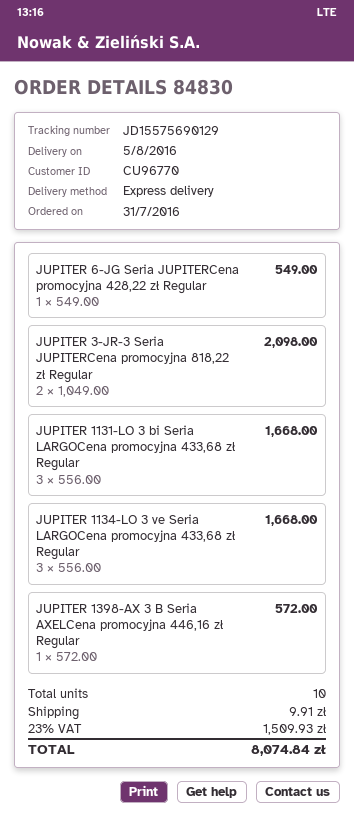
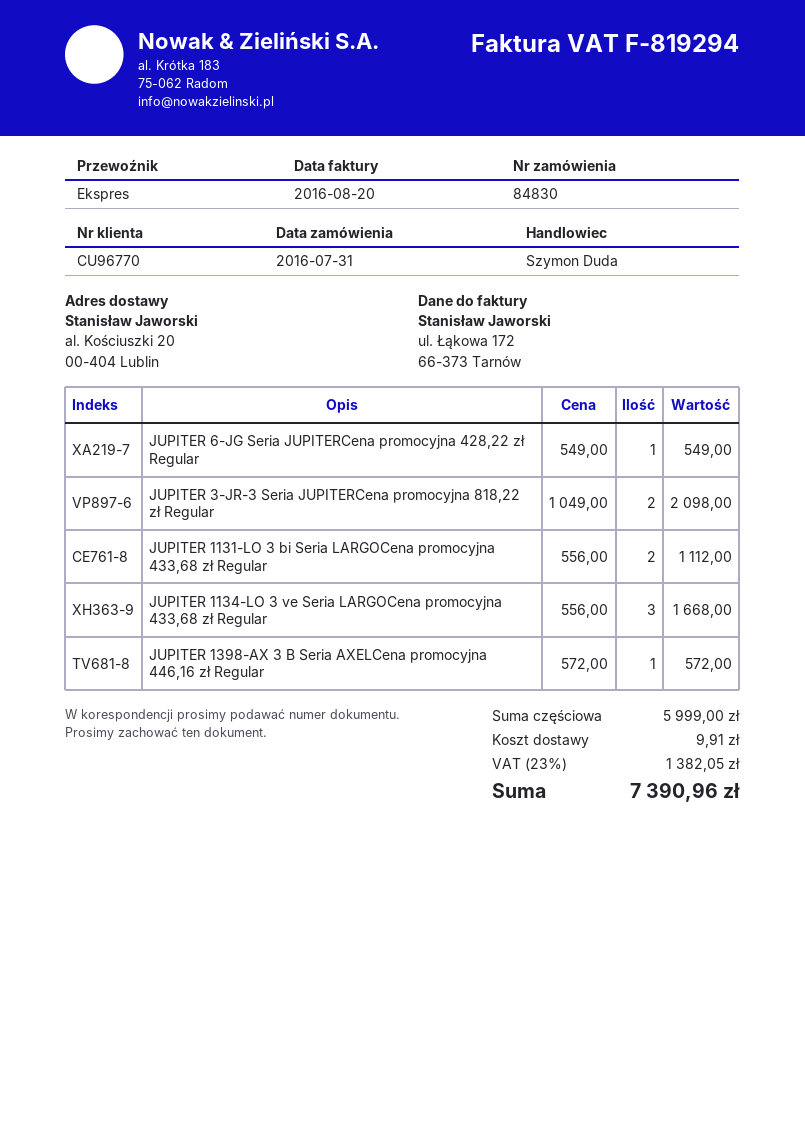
JUPITER 1131-LO 3 bi Seria LARGOCena promocyjna 433,68 zł Regular: 3 x 556.00 = 1668.00 -> 2 x 556.00 = 1112.00
tax: 23% = 1509.93 -> 23% = 1382.05
total: 8074.84 -> 7390.96

